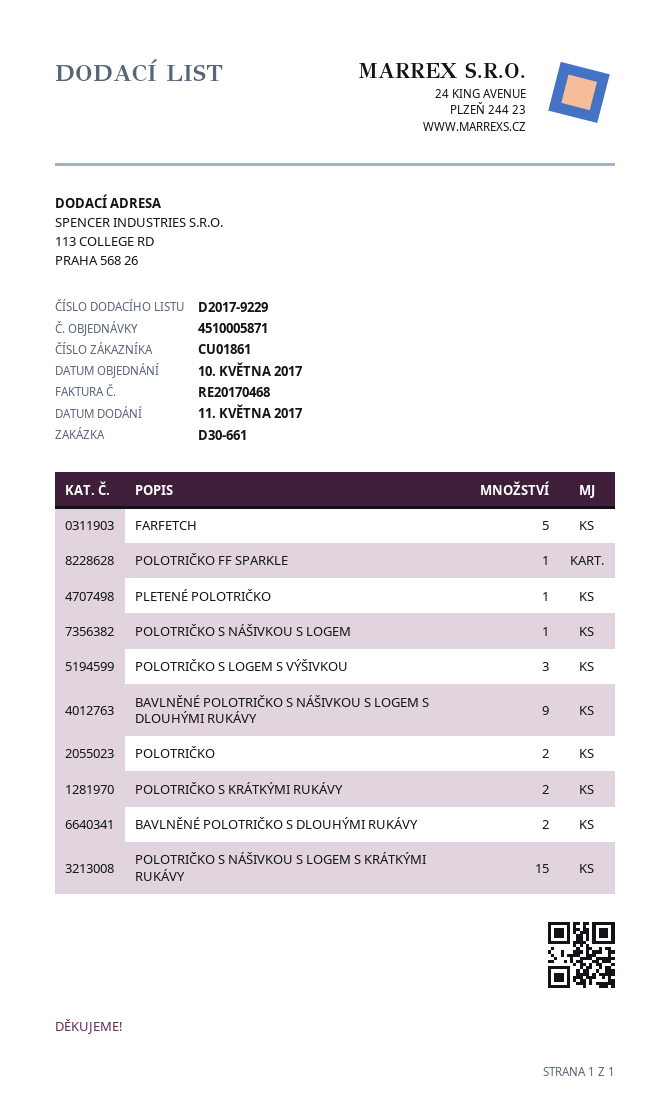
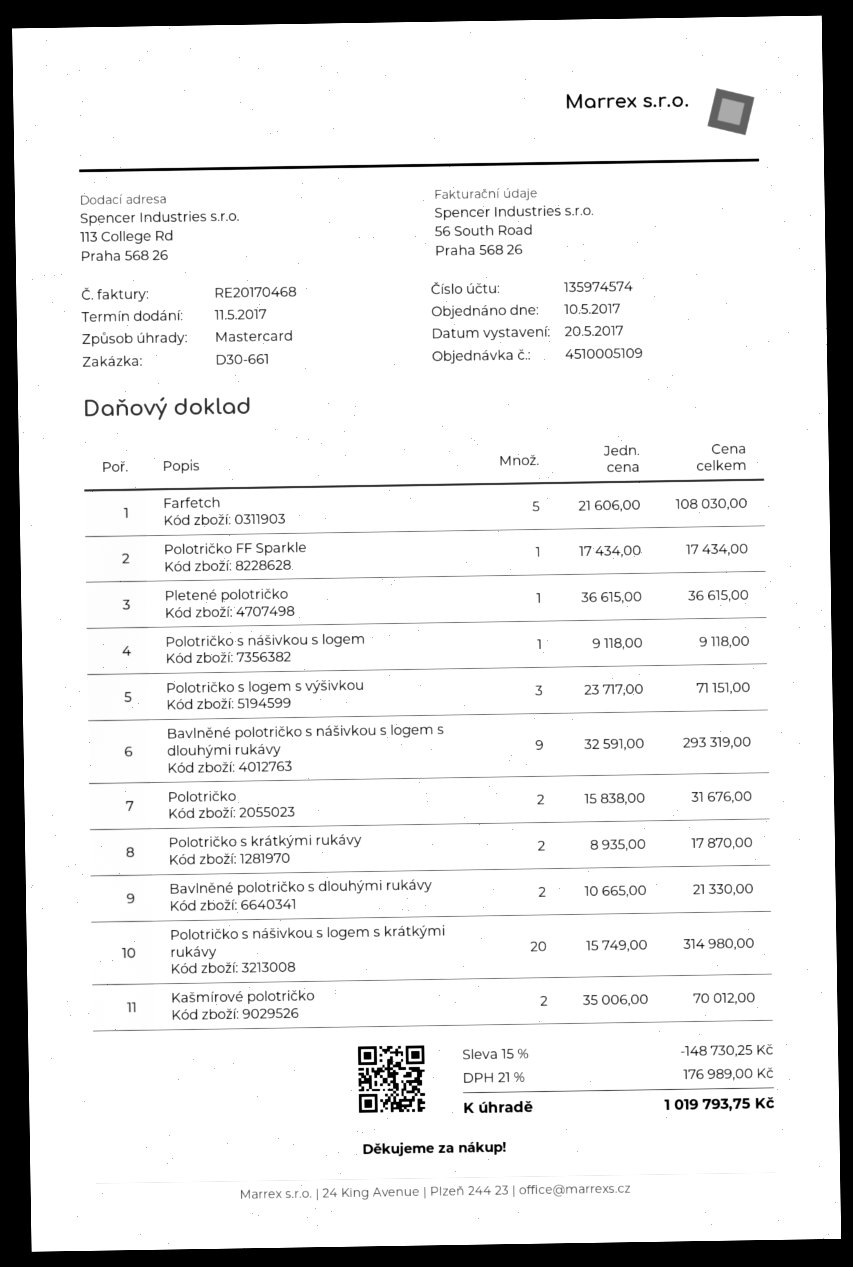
order number: 4510005871 -> 4510005109
POLOTRIČKO S NÁŠIVKOU S LOGEM S KRÁTKÝMI RUKÁVY: 15 -> 20
Kašmírové polotričko: none -> 2

